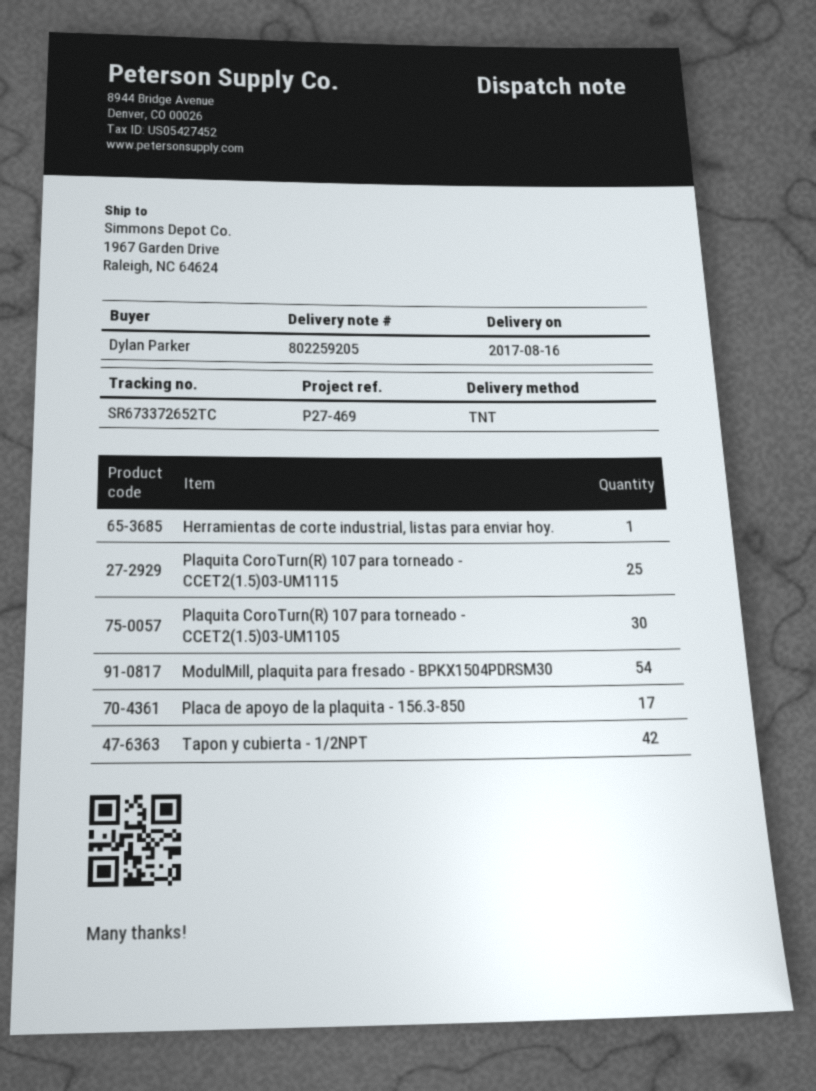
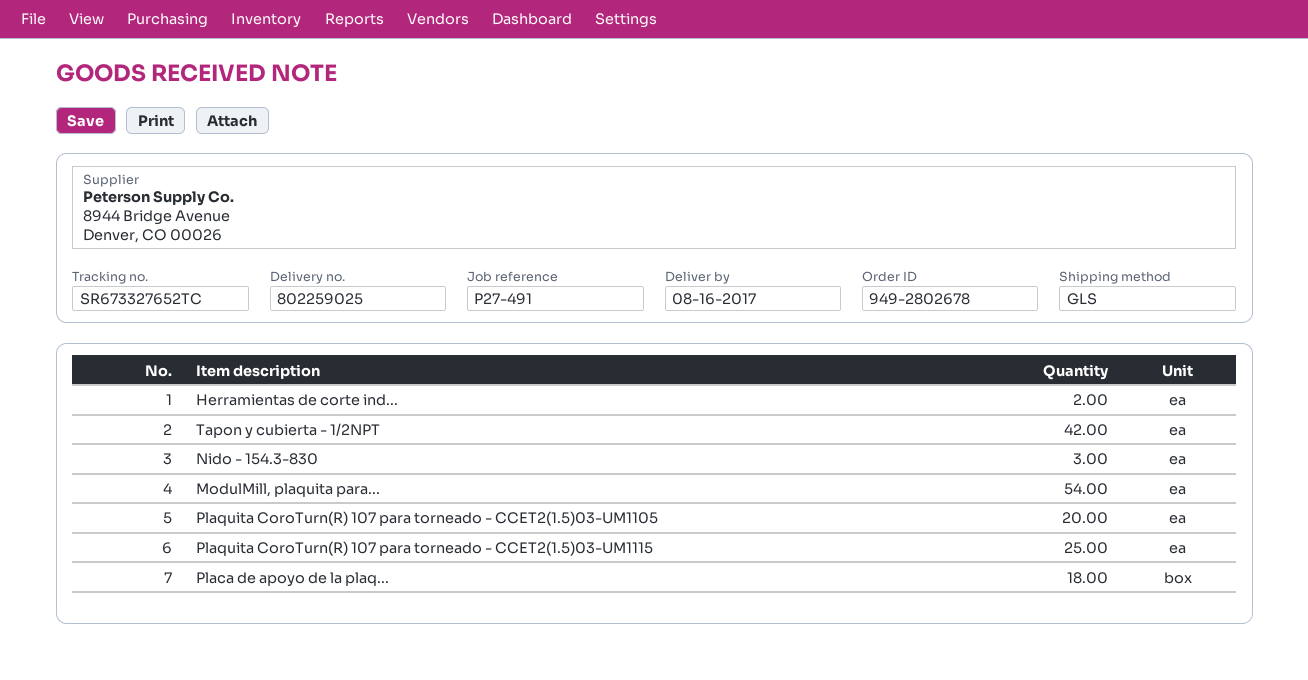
delivery note number: 802259205 -> 802259025
reference: P27-469 -> P27-491
shipping method: TNT -> GLS
tracking number: SR673372652TC -> SR673327652TC
Herramientas de corte industrial, listas para enviar hoy.: 1 -> 2
Plaquita CoroTurn(R) 107 para torneado - CCET2(1.5)03-UM1105: 30 -> 20
Placa de apoyo de la plaquita - 156.3-850: 17 -> 18
Nido - 154.3-830: none -> 3

